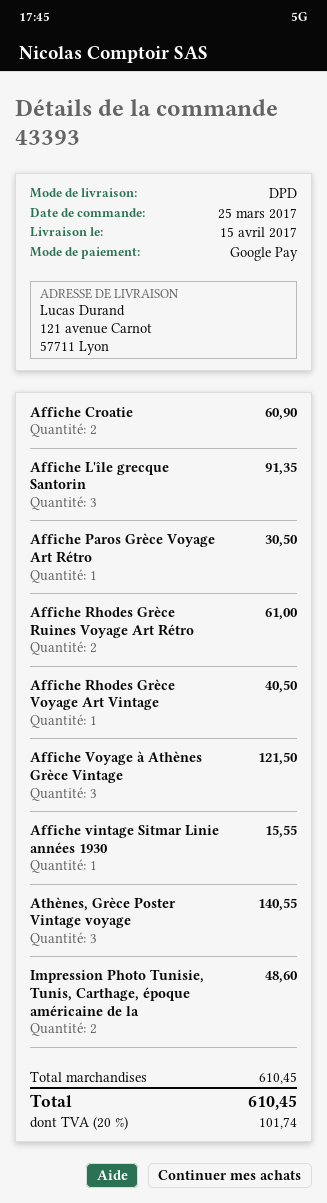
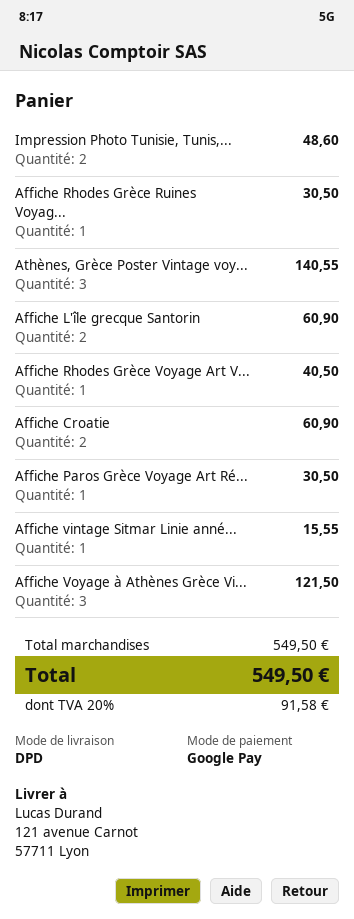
Affiche L'île grecque Santorin: 3 for 91.35 -> 2 for 60.90
Affiche Rhodes Grèce Ruines Voyage Art Rétro: 2 for 61.00 -> 1 for 30.50
subtotal: 610.45 -> 549.50
tax: 20% = 101.74 -> 20% = 91.58
total: 610.45 -> 549.50

